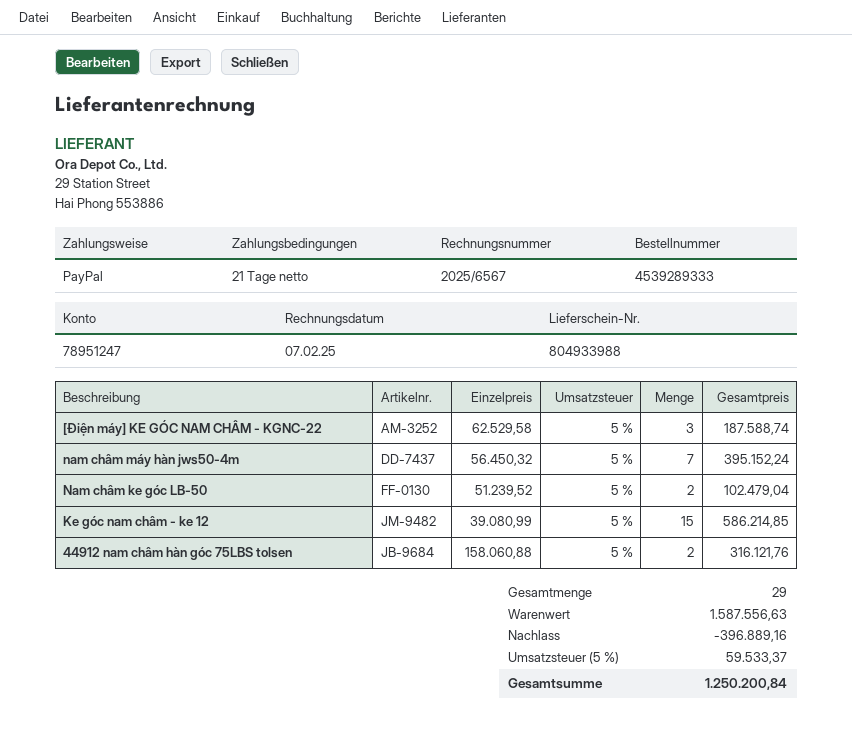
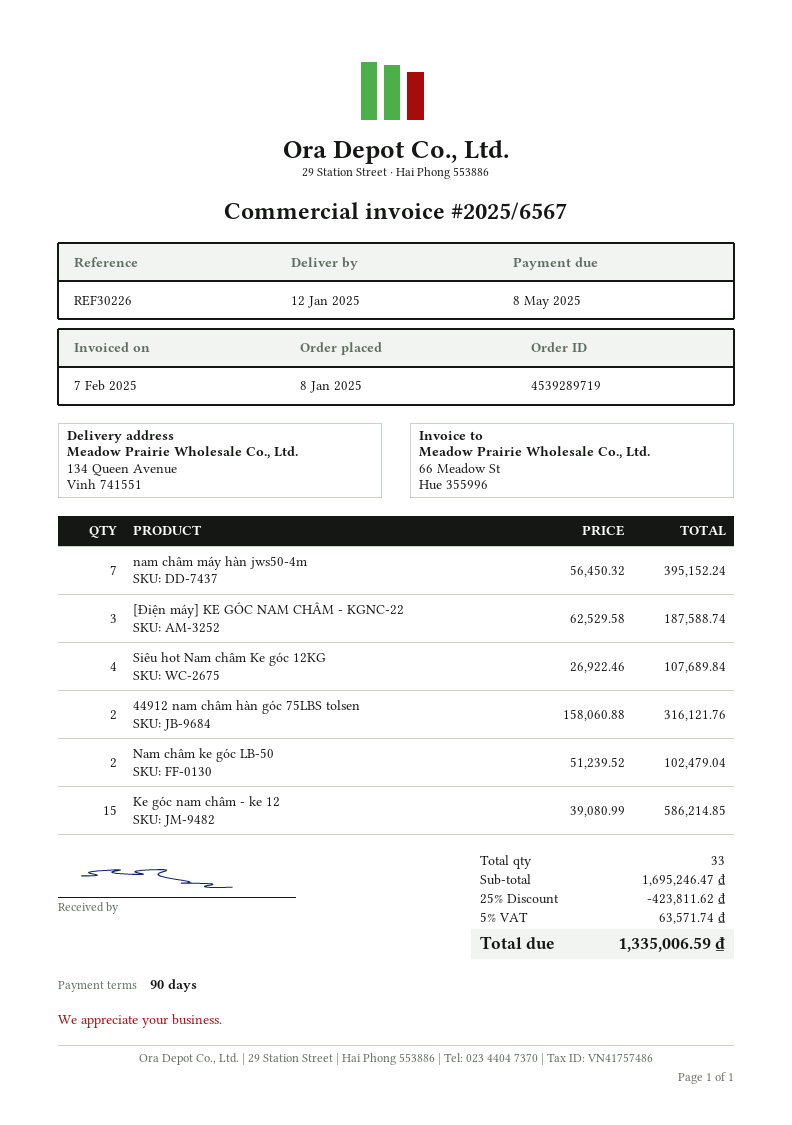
order number: 4539289333 -> 4539289719
payment terms: 21 days -> 90 days
Siêu hot Nam châm Ke góc 12KG: none -> 4 x 26922.46 = 107689.84
total quantity: 29 -> 33
subtotal: 1587556.63 -> 1695246.47
discount: 396889.16 -> 423811.62
tax: 5% = 59533.37 -> 5% = 63571.74
total: 1250200.84 -> 1335006.59

